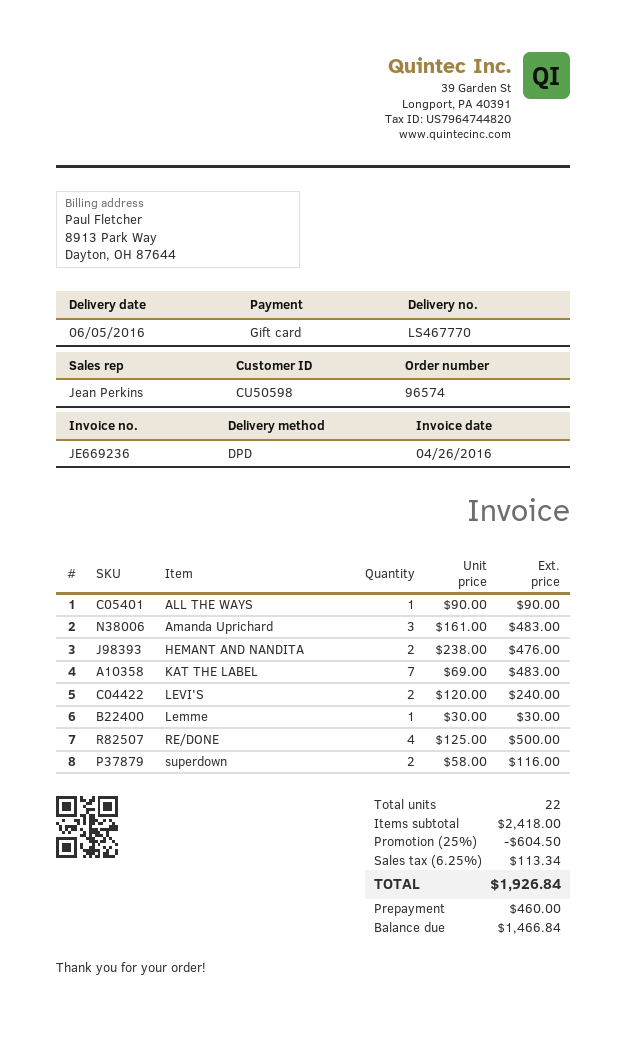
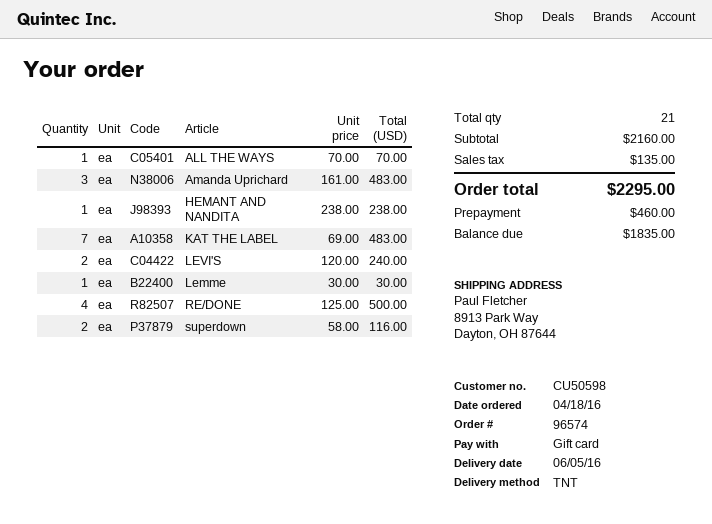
shipping method: DPD -> TNT
ALL THE WAYS: 1 x 90.00 = 90.00 -> 1 x 70.00 = 70.00
HEMANT AND NANDITA: 2 x 238.00 = 476.00 -> 1 x 238.00 = 238.00
total quantity: 22 -> 21
subtotal: 2418.00 -> 2160.00
discount: 25% = 604.50 -> none
tax: 113.34 -> 135.00
total: 1926.84 -> 2295.00
balance: 1466.84 -> 1835.00

